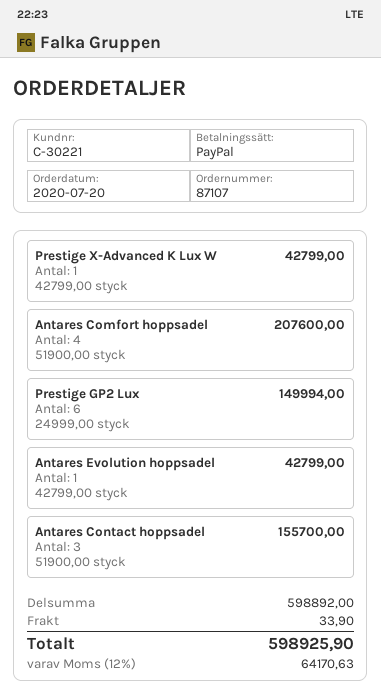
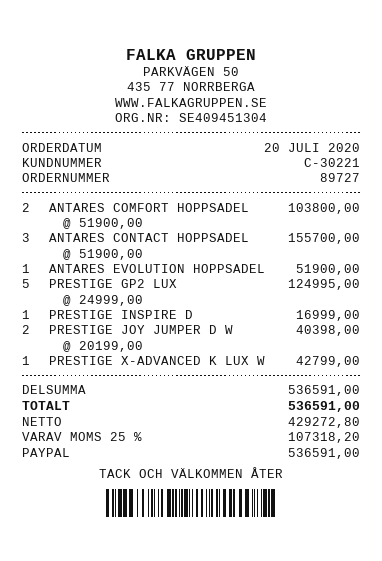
order number: 87107 -> 89727
Antares Comfort hoppsadel: 4 x 51900.00 = 207600.00 -> 2 x 51900.00 = 103800.00
Prestige GP2 Lux: 6 x 24999.00 = 149994.00 -> 5 x 24999.00 = 124995.00
Antares Evolution hoppsadel: 1 x 42799.00 = 42799.00 -> 1 x 51900.00 = 51900.00
PRESTIGE INSPIRE D: none -> 1 x 16999.00 = 16999.00
PRESTIGE JOY JUMPER D W: none -> 2 x 20199.00 = 40398.00
subtotal: 598892.00 -> 536591.00
shipping: 33.90 -> none
tax: 12% = 64170.63 -> 25% = 107318.20
total: 598925.90 -> 536591.00

